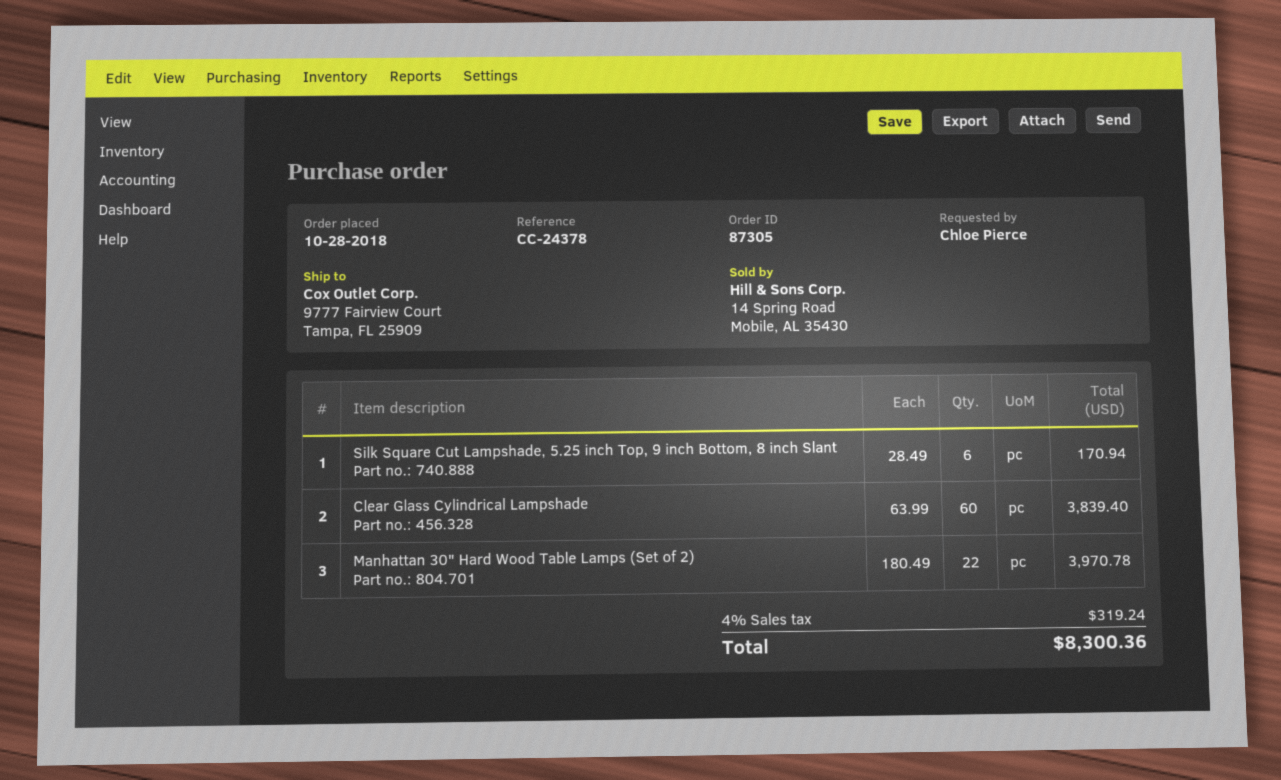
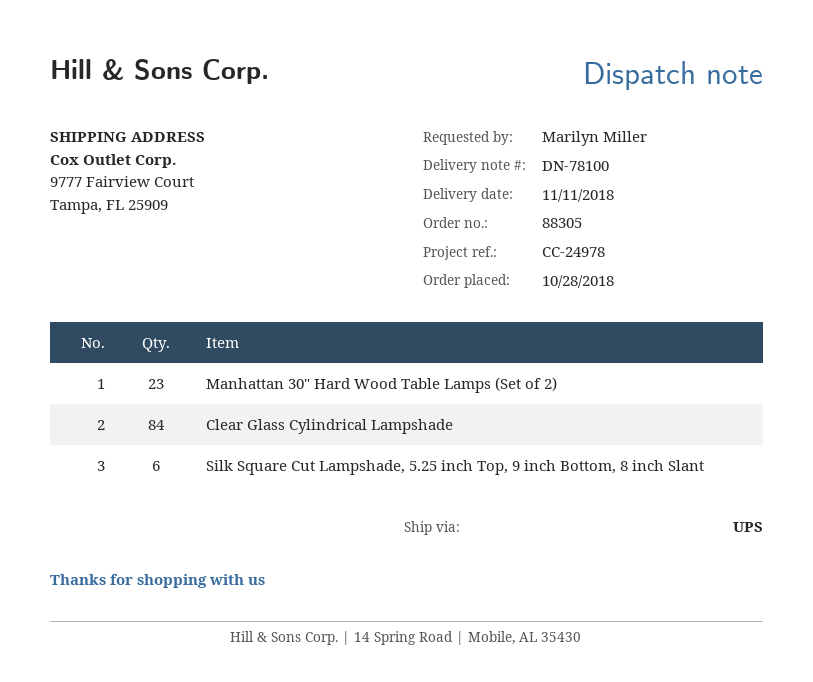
order number: 87305 -> 88305
reference: CC-24378 -> CC-24978
ordered by: Chloe Pierce -> Marilyn Miller
Clear Glass Cylindrical Lampshade: 60 -> 84
Manhattan 30" Hard Wood Table Lamps (Set of 2): 22 -> 23

